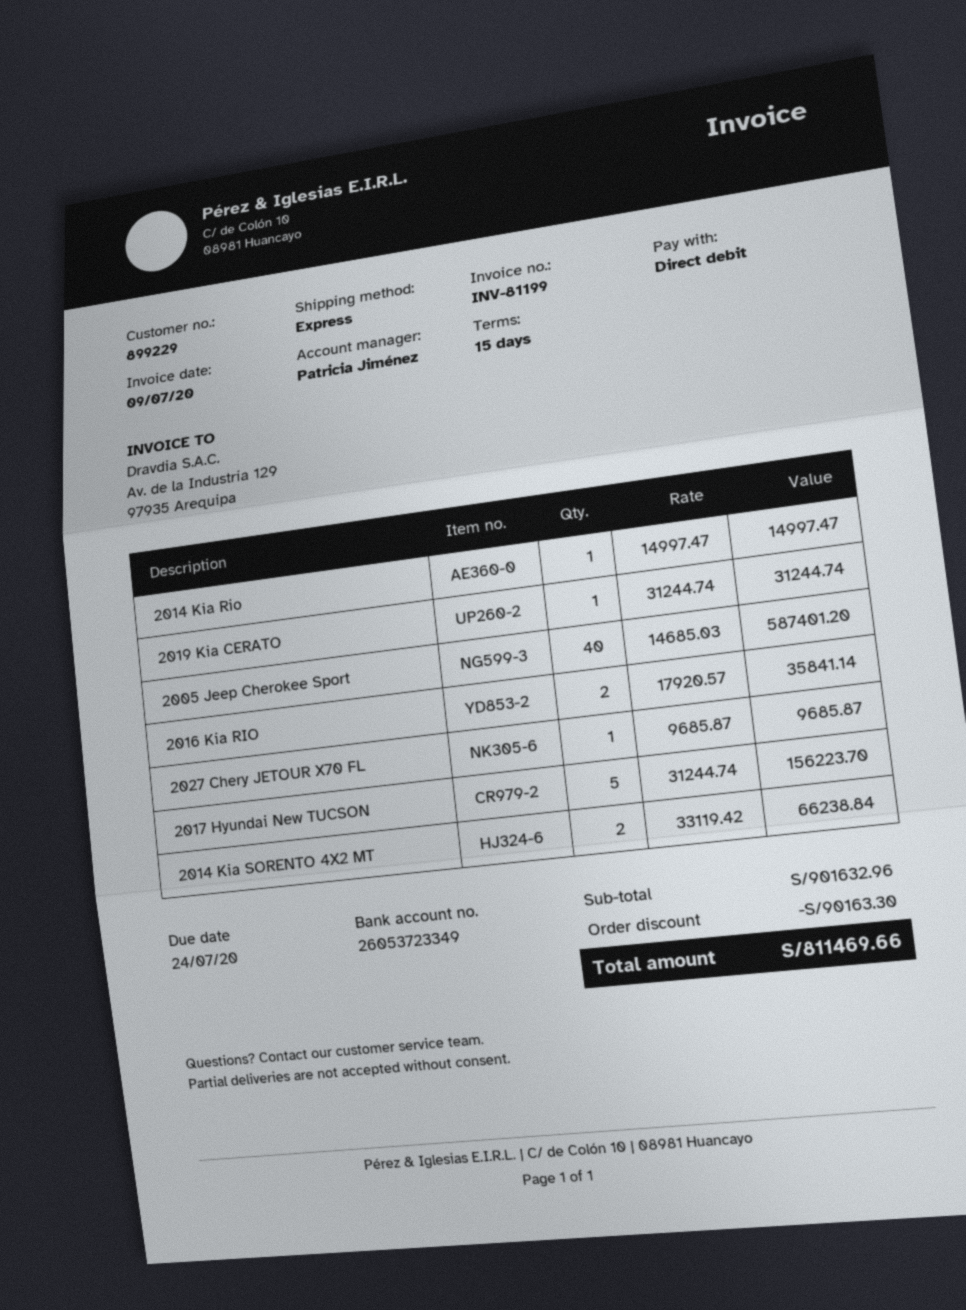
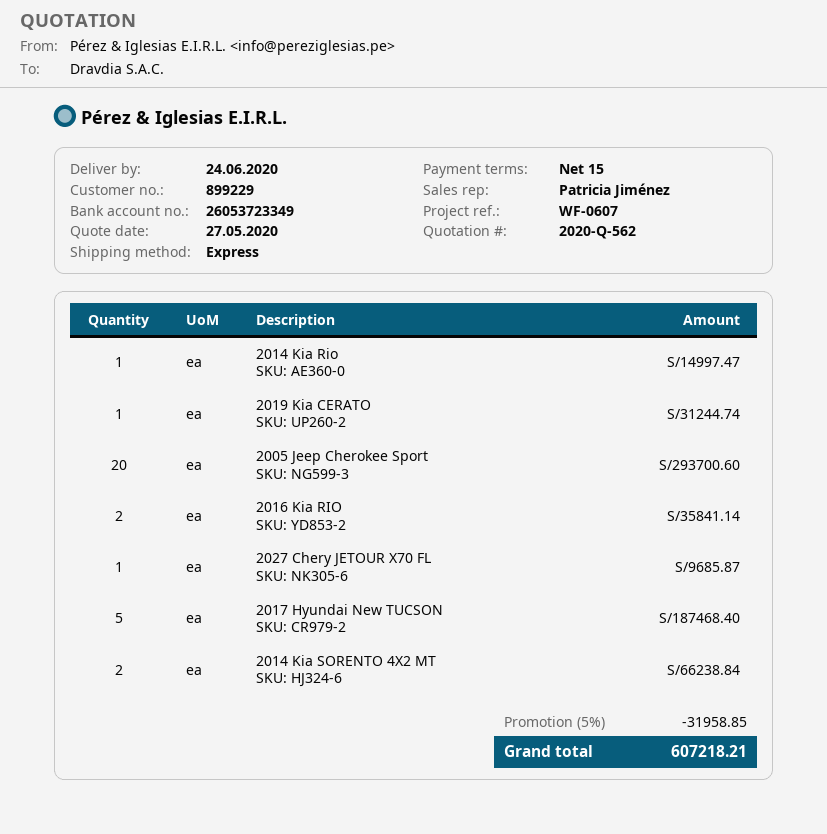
2005 Jeep Cherokee Sport: 40 for 587401.20 -> 20 for 293700.60
2017 Hyundai New TUCSON: 5 for 156223.70 -> 5 for 187468.40
discount: 90163.30 -> 31958.85
total: 811469.66 -> 607218.21

